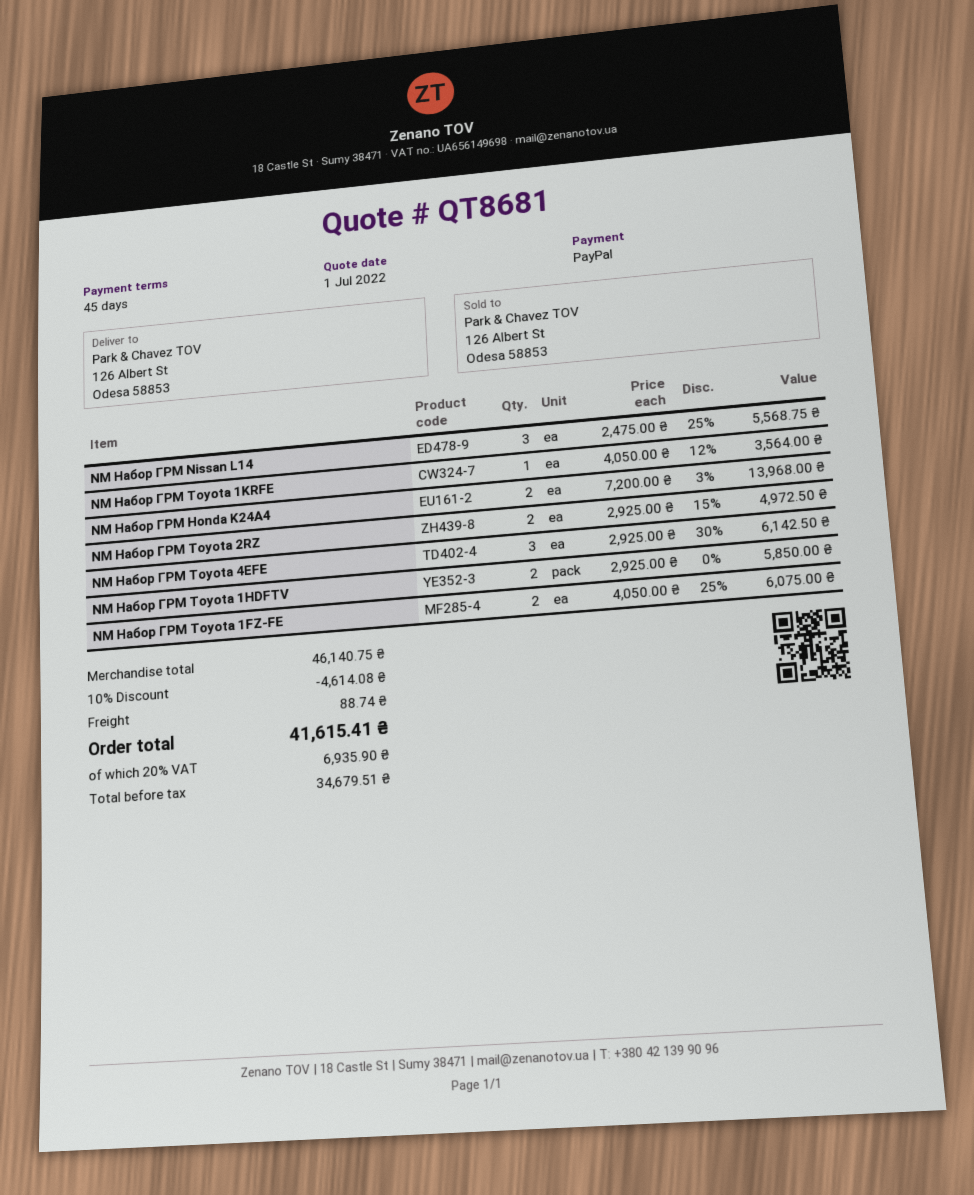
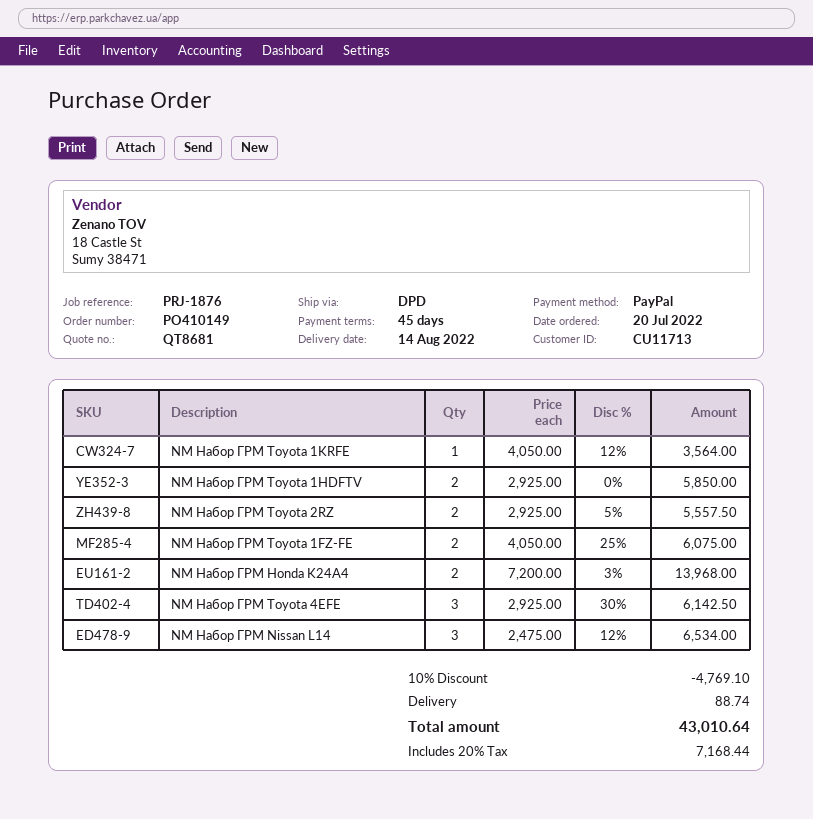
NM Набор ГРМ Nissan L14: 3 x 2475.00 - 25% = 5568.75 -> 3 x 2475.00 - 12% = 6534.00
NM Набор ГРМ Toyota 2RZ: 2 x 2925.00 - 15% = 4972.50 -> 2 x 2925.00 - 5% = 5557.50
discount: 10% = 4614.08 -> 10% = 4769.10
tax: 20% = 6935.90 -> 20% = 7168.44
total: 41615.41 -> 43010.64

